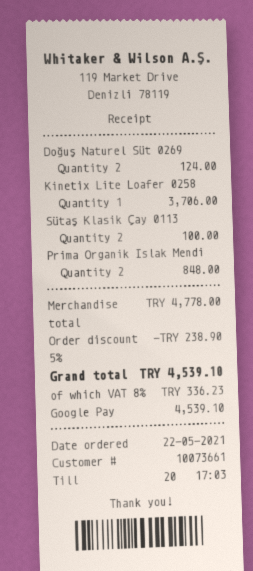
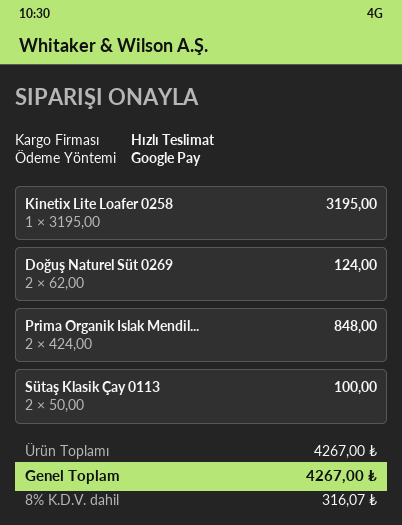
Kinetix Lite Loafer 0258: 1 for 3706.00 -> 1 for 3195.00
subtotal: 4778.00 -> 4267.00
discount: 5% = 238.90 -> none
tax: 8% = 336.23 -> 8% = 316.07
total: 4539.10 -> 4267.00

